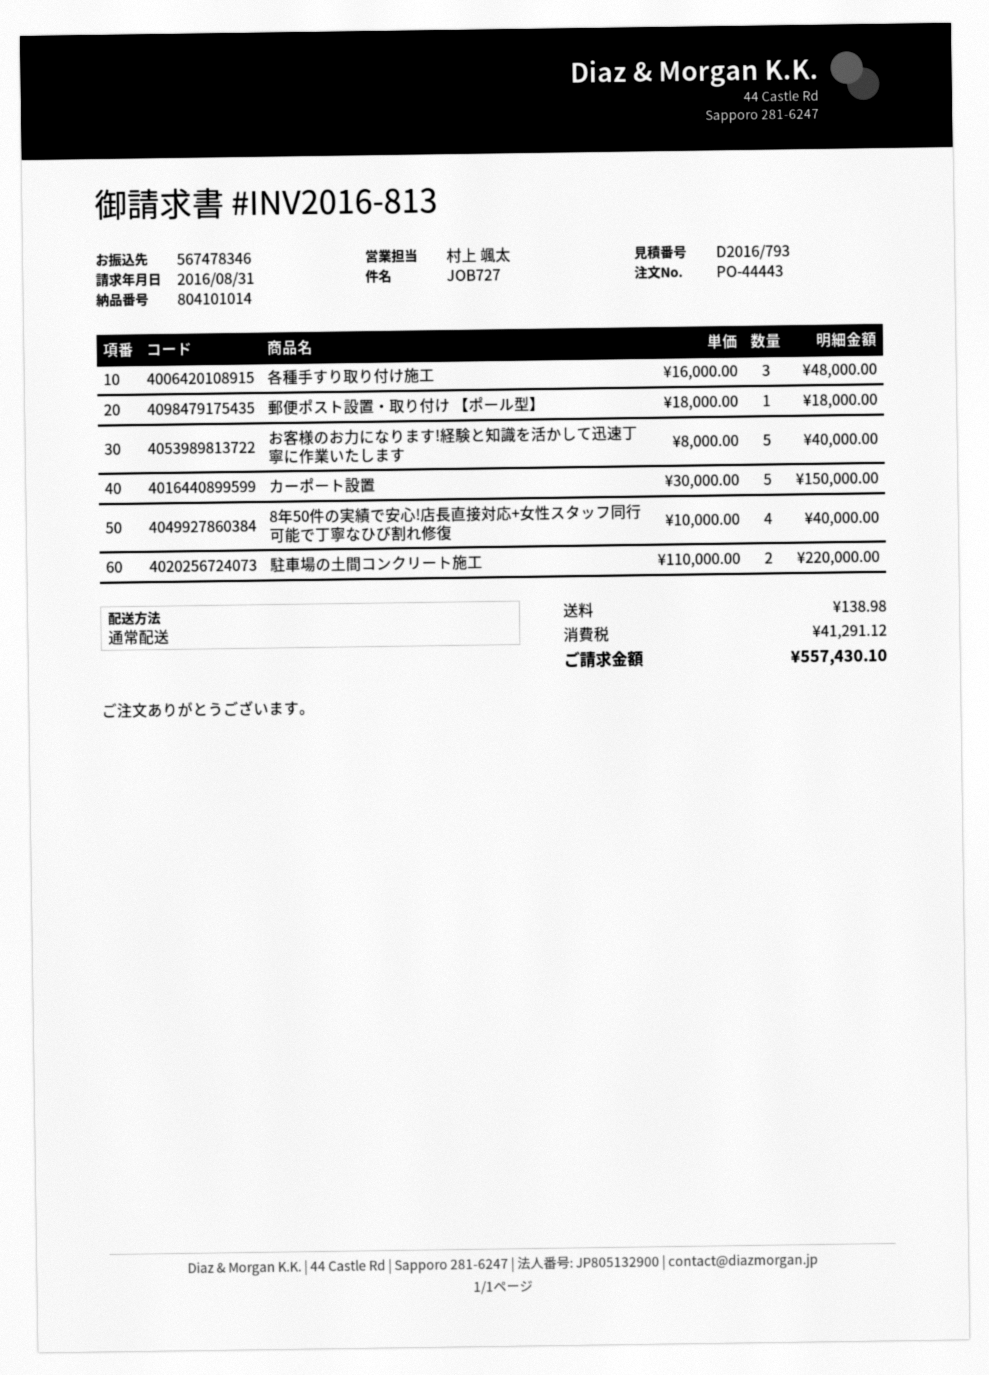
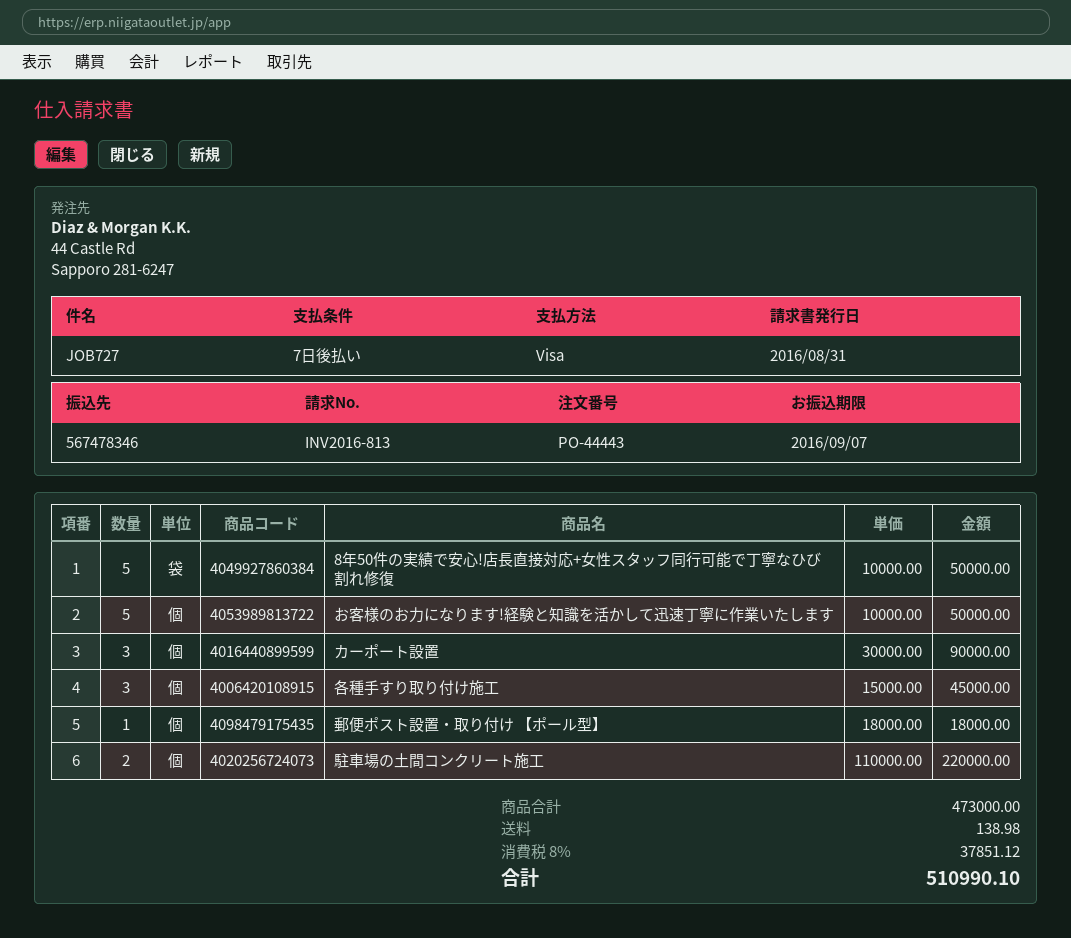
各種手すり取り付け施工: 3 x 16000.00 = 48000.00 -> 3 x 15000.00 = 45000.00
お客様のお力になります!経験と知識を活かして迅速丁寧に作業いたします: 5 x 8000.00 = 40000.00 -> 5 x 10000.00 = 50000.00
カーポート設置: 5 x 30000.00 = 150000.00 -> 3 x 30000.00 = 90000.00
8年50件の実績で安心!店長直接対応+女性スタッフ同行可能で丁寧なひび割れ修復: 4 x 10000.00 = 40000.00 -> 5 x 10000.00 = 50000.00
tax: 41291.12 -> 37851.12
total: 557430.10 -> 510990.10

